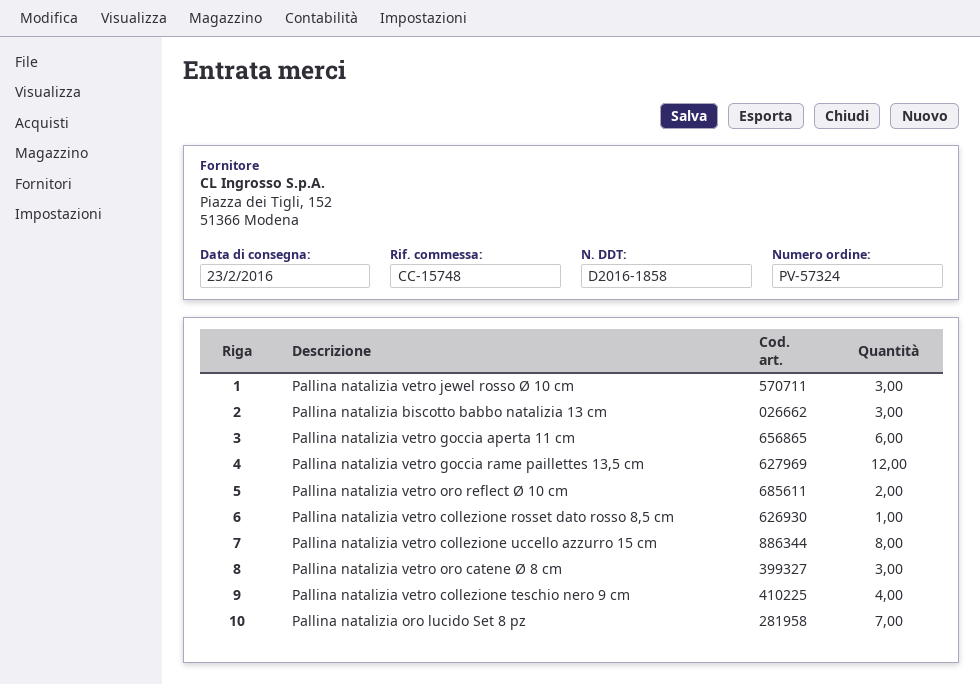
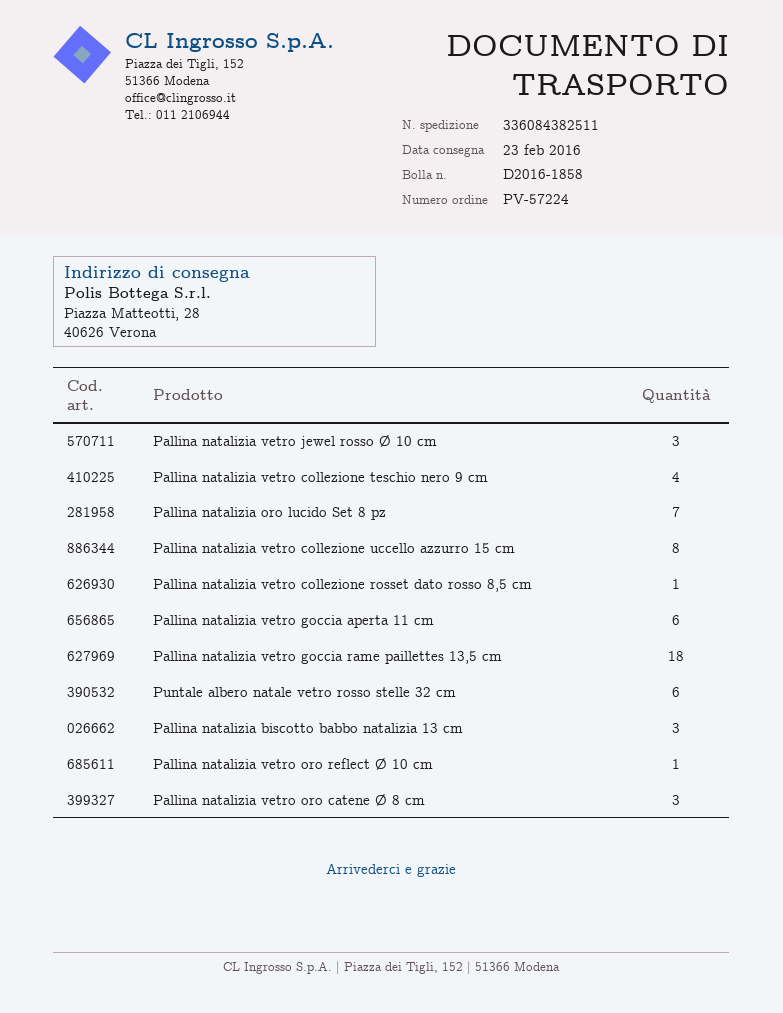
order number: PV-57324 -> PV-57224
Pallina natalizia vetro goccia rame paillettes 13,5 cm: 12 -> 18
Pallina natalizia vetro oro reflect Ø 10 cm: 2 -> 1
Puntale albero natale vetro rosso stelle 32 cm: none -> 6

